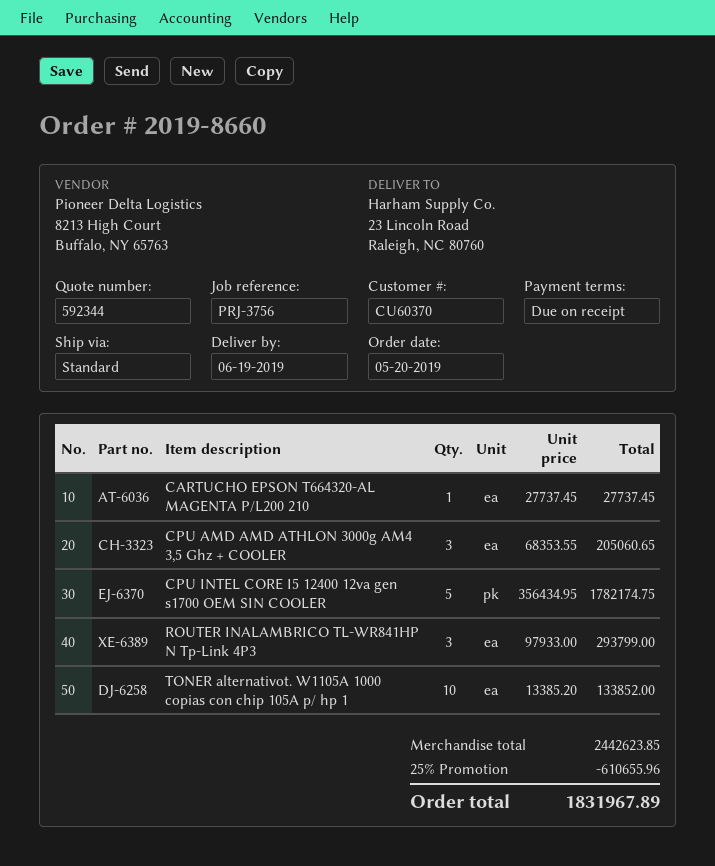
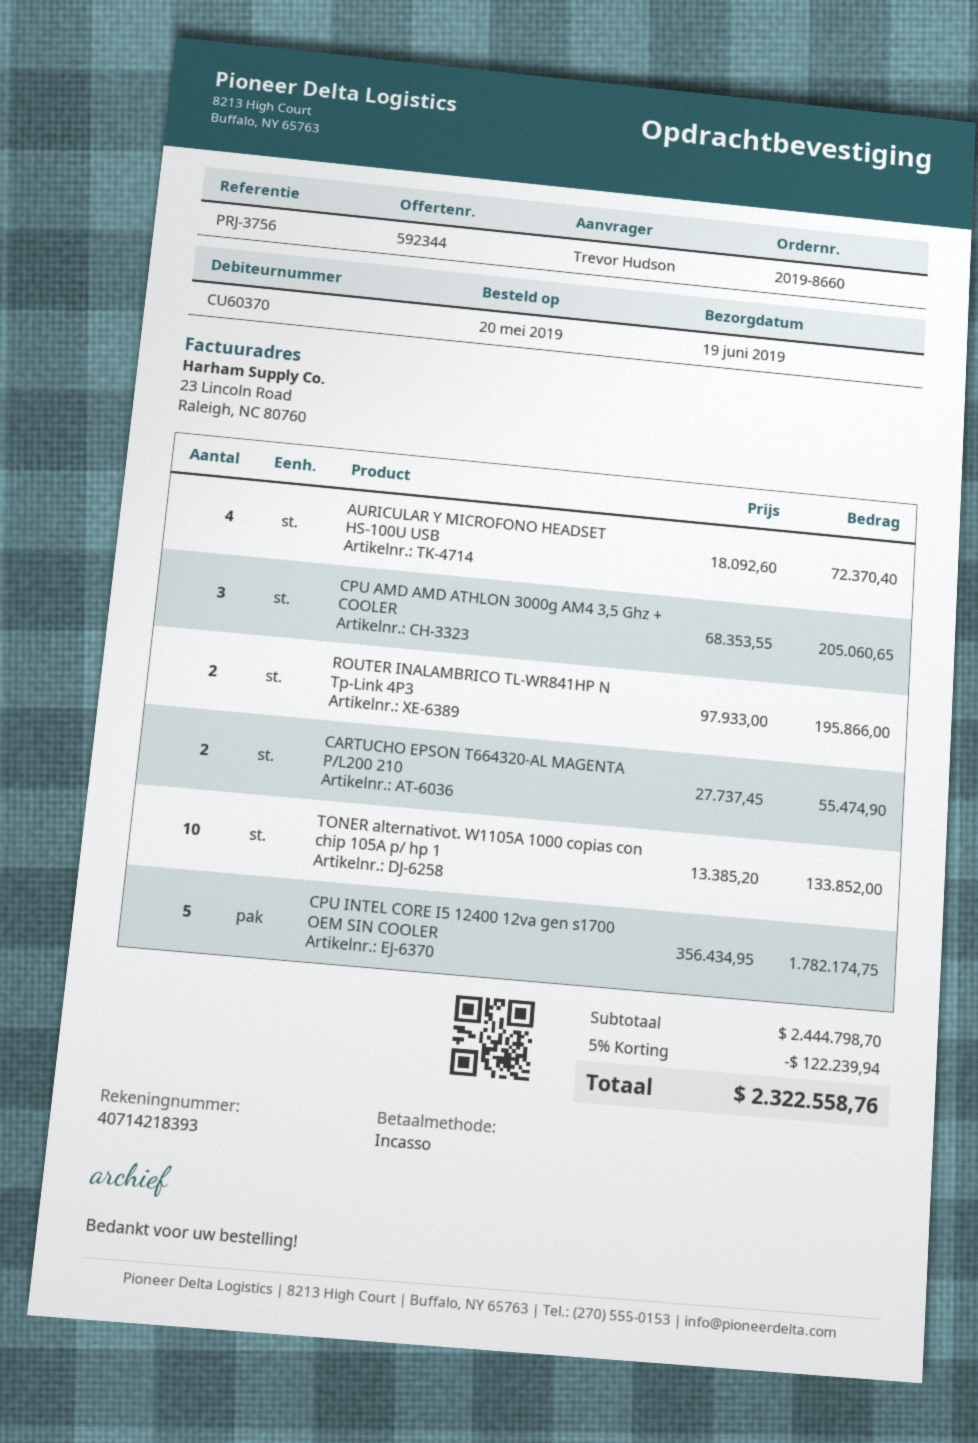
CARTUCHO EPSON T664320-AL MAGENTA P/L200 210: 1 x 27737.45 = 27737.45 -> 2 x 27737.45 = 55474.90
ROUTER INALAMBRICO TL-WR841HP N Tp-Link 4P3: 3 x 97933.00 = 293799.00 -> 2 x 97933.00 = 195866.00
AURICULAR Y MICROFONO HEADSET HS-100U USB: none -> 4 x 18092.60 = 72370.40
subtotal: 2442623.85 -> 2444798.70
discount: 25% = 610655.96 -> 5% = 122239.94
total: 1831967.89 -> 2322558.76

